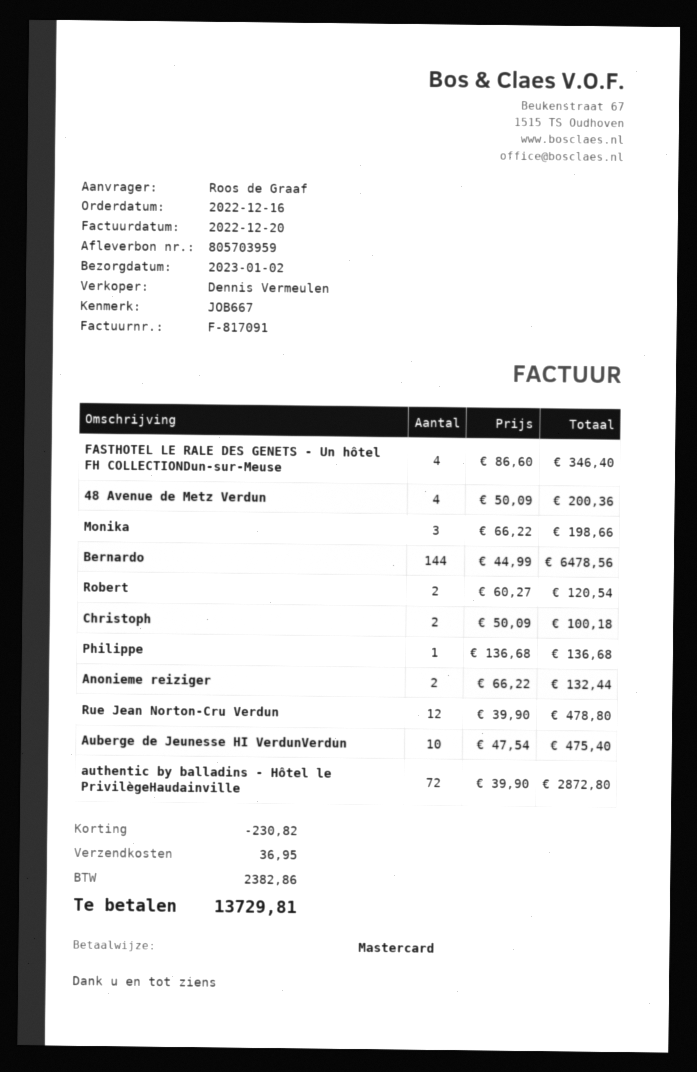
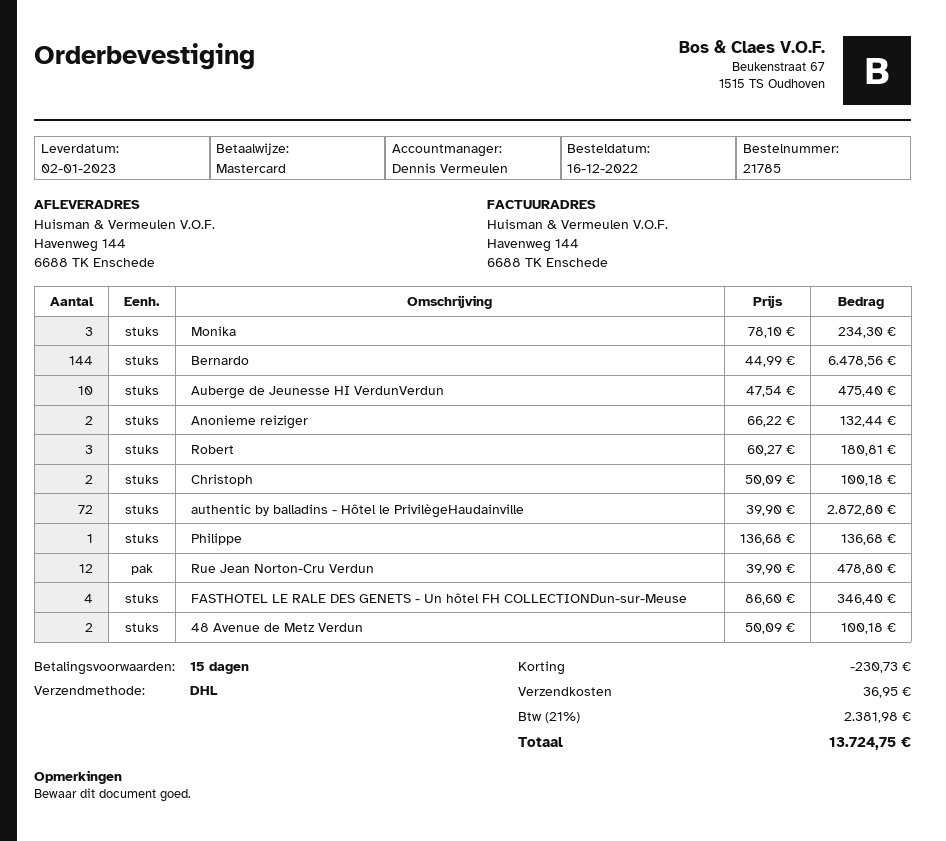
48 Avenue de Metz Verdun: 4 x 50.09 = 200.36 -> 2 x 50.09 = 100.18
Monika: 3 x 66.22 = 198.66 -> 3 x 78.10 = 234.30
Robert: 2 x 60.27 = 120.54 -> 3 x 60.27 = 180.81
discount: 230.82 -> 230.73
tax: 2382.86 -> 2381.98
total: 13729.81 -> 13724.75

